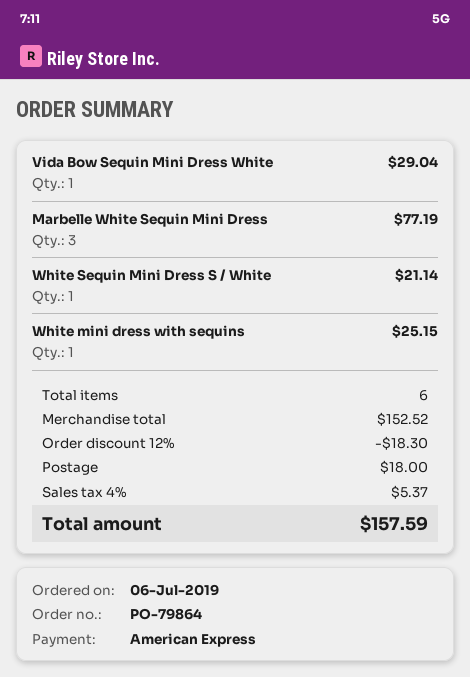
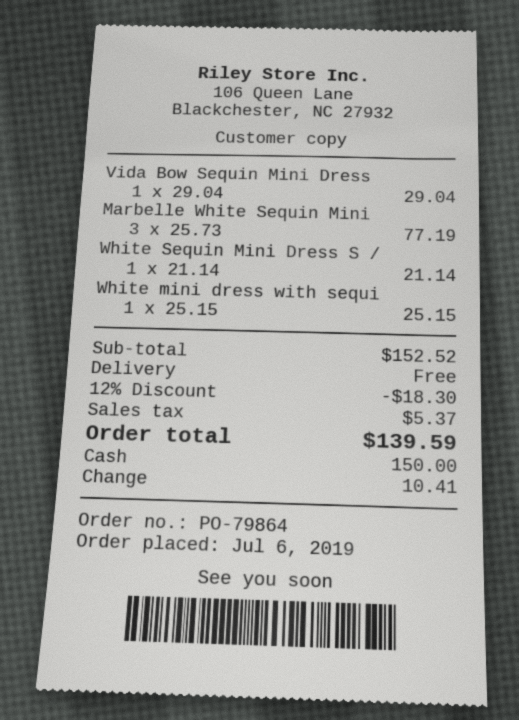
payment method: American Express -> cash
shipping: 18.00 -> 0.00
total: 157.59 -> 139.59

